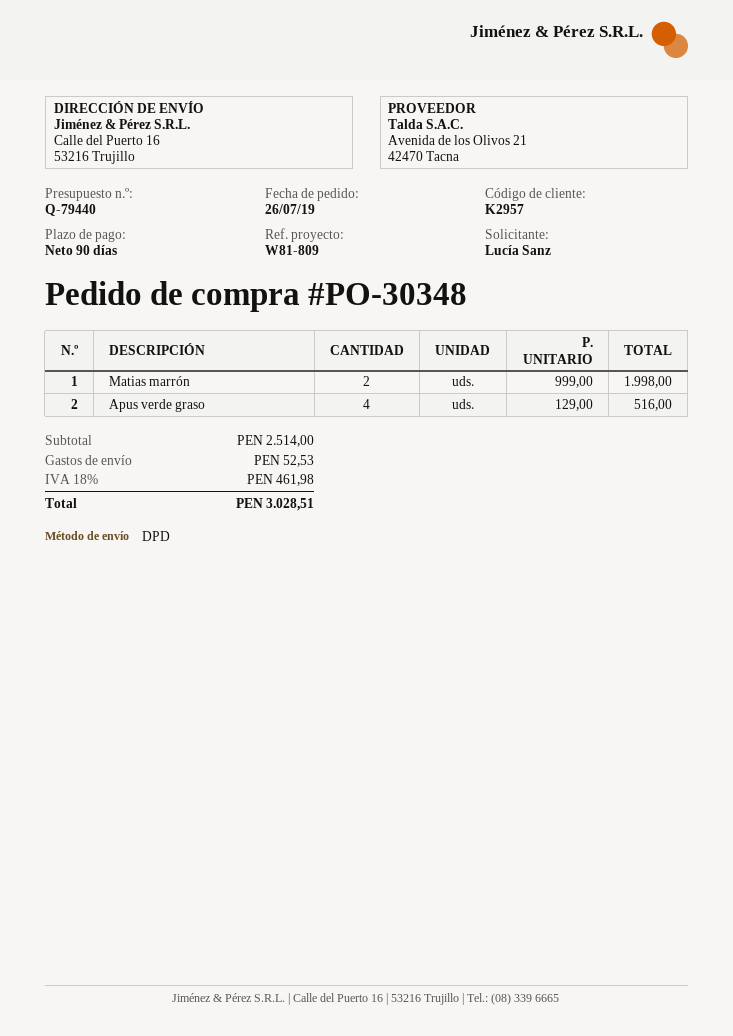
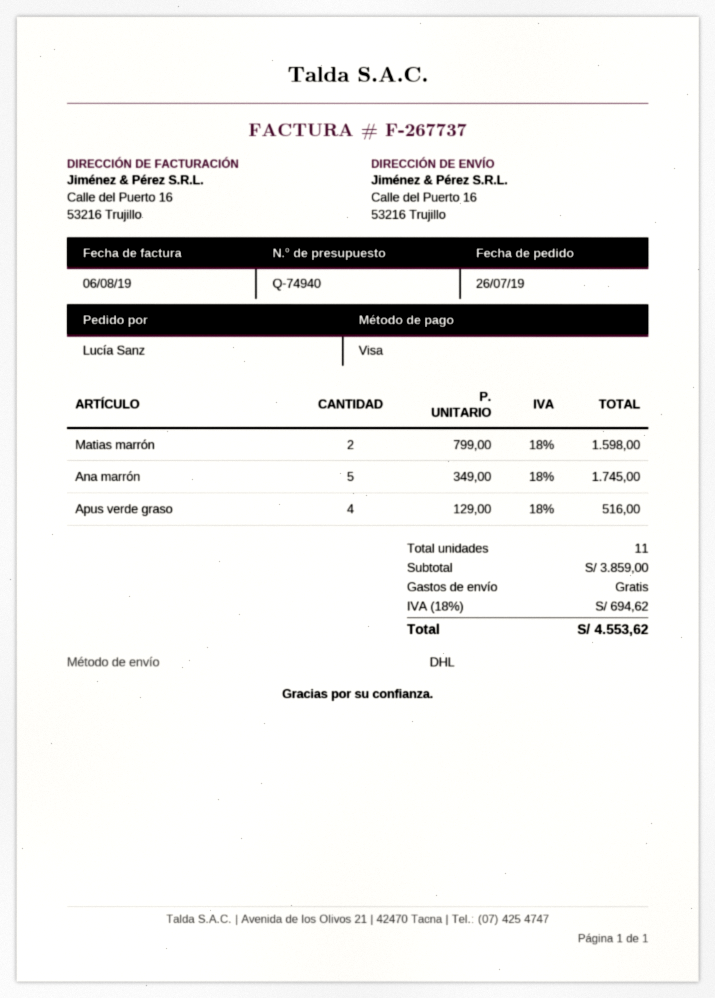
quote number: Q-79440 -> Q-74940
shipping method: DPD -> DHL
Matias marrón: 2 x 999.00 = 1998.00 -> 2 x 799.00 = 1598.00
Ana marrón: none -> 5 x 349.00 = 1745.00
subtotal: 2514.00 -> 3859.00
shipping: 52.53 -> 0.00
tax: 18% = 461.98 -> 18% = 694.62
total: 3028.51 -> 4553.62

